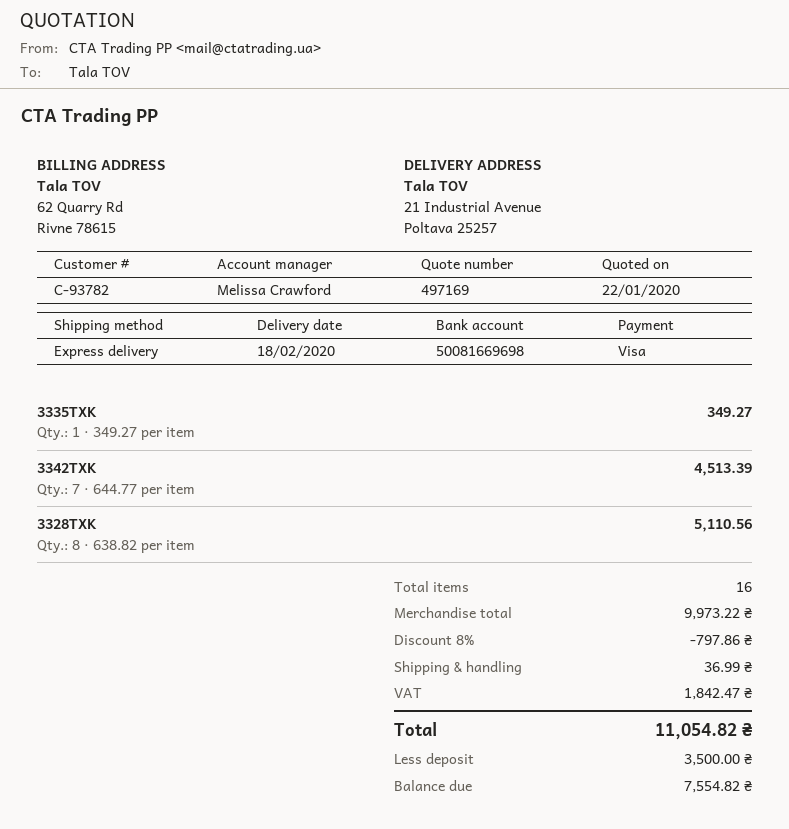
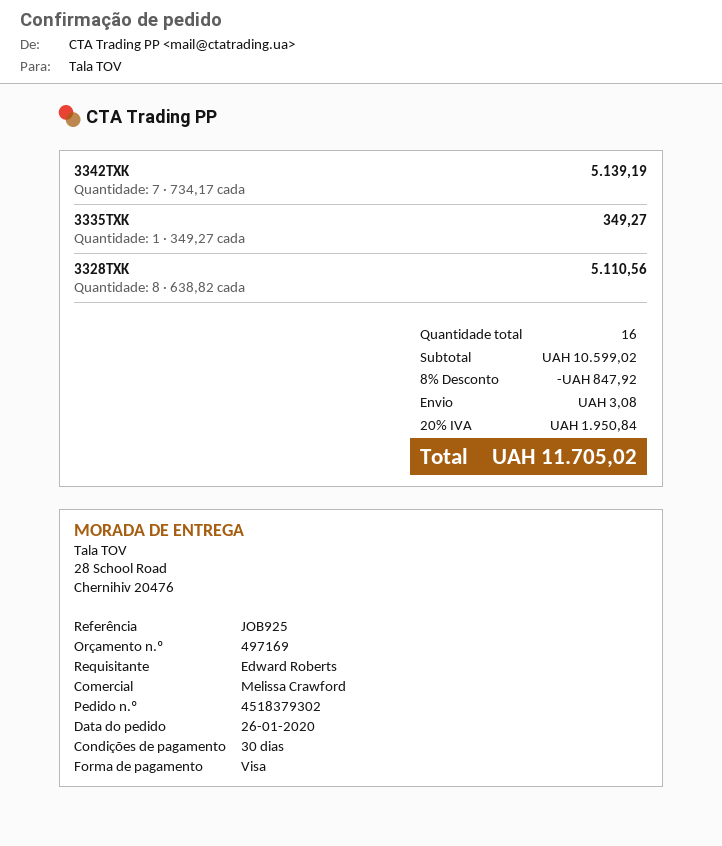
ship to: 21 Industrial Avenue, Poltava 25257 -> 28 School Road, Chernihiv 20476
3342TXK: 7 x 644.77 = 4513.39 -> 7 x 734.17 = 5139.19
subtotal: 9973.22 -> 10599.02
discount: 8% = 797.86 -> 8% = 847.92
shipping: 36.99 -> 3.08
tax: 1842.47 -> 1950.84
total: 11054.82 -> 11705.02

